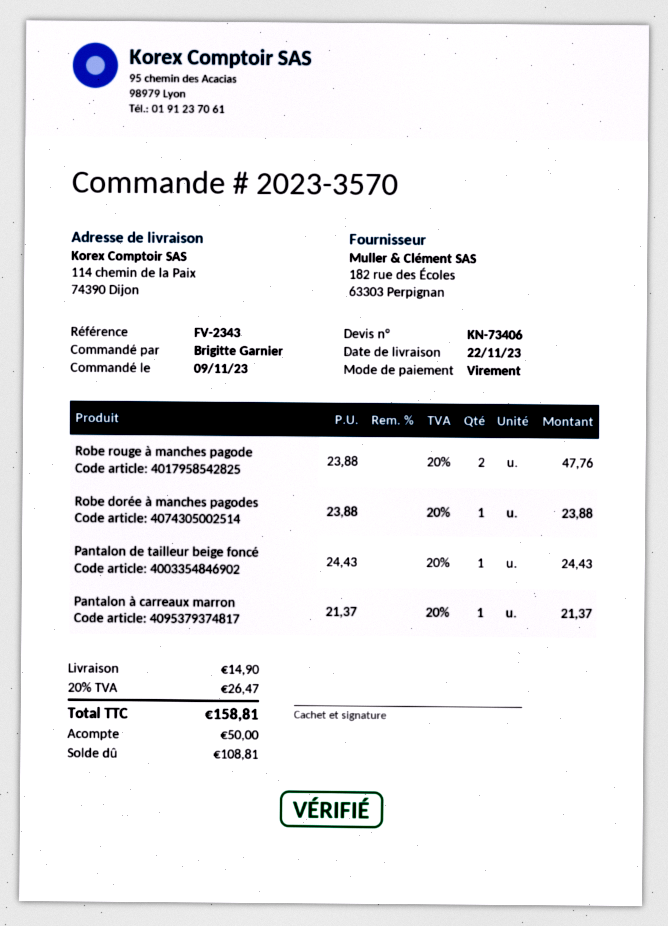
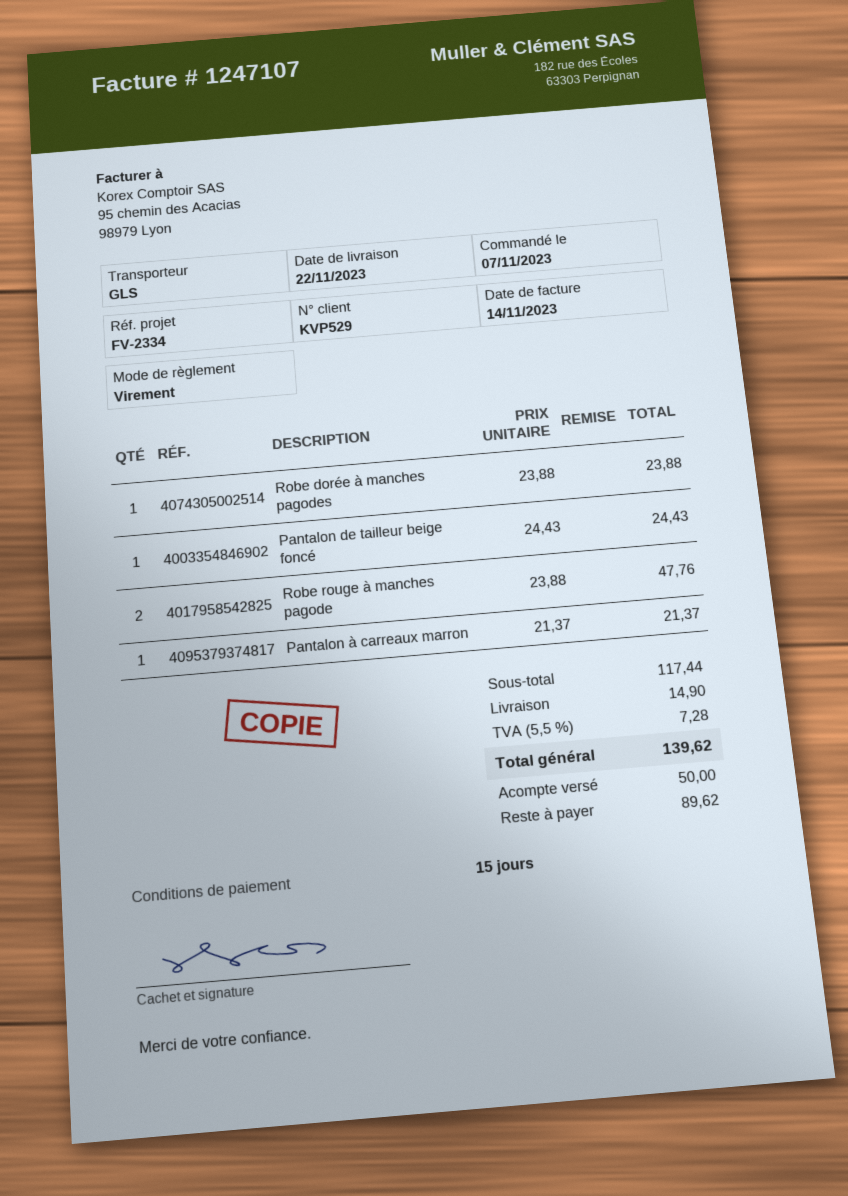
order date: 2023-11-09 -> 2023-11-07
reference: FV-2343 -> FV-2334
tax: 20% = 26.47 -> 5.5% = 7.28
total: 158.81 -> 139.62
balance: 108.81 -> 89.62

